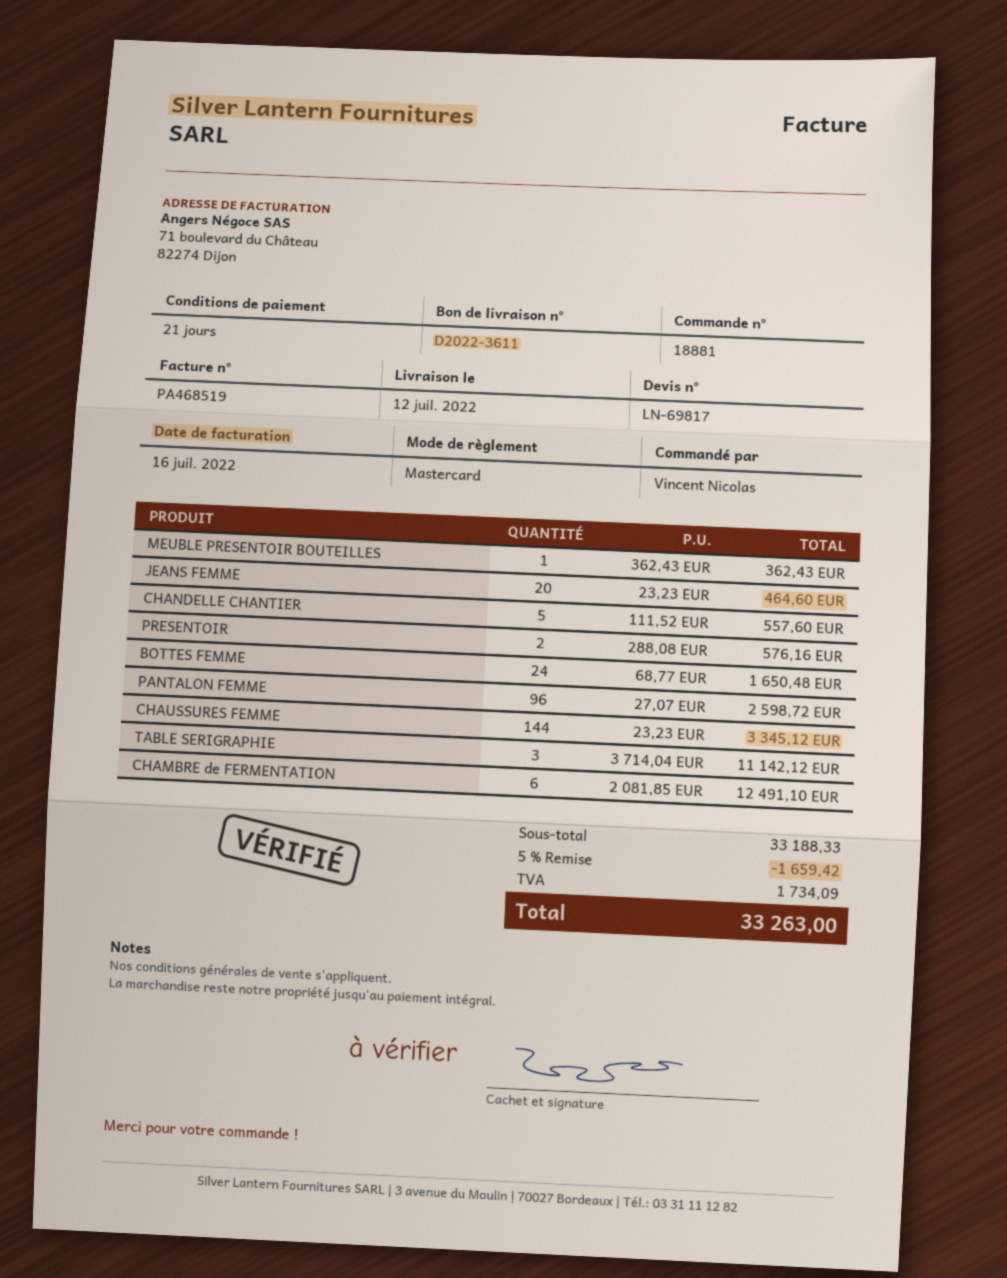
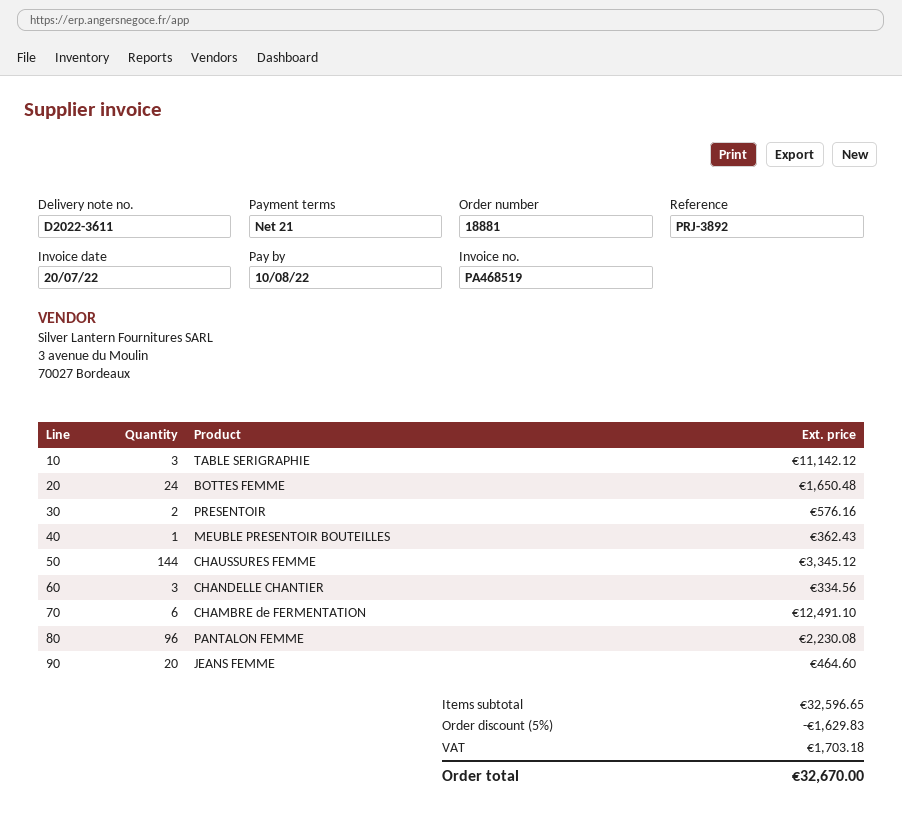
invoice date: 2022-07-16 -> 2022-07-20
CHANDELLE CHANTIER: 5 for 557.60 -> 3 for 334.56
PANTALON FEMME: 96 for 2598.72 -> 96 for 2230.08
subtotal: 33188.33 -> 32596.65
discount: 5% = 1659.42 -> 5% = 1629.83
tax: 1734.09 -> 1703.18
total: 33263.00 -> 32670.00

